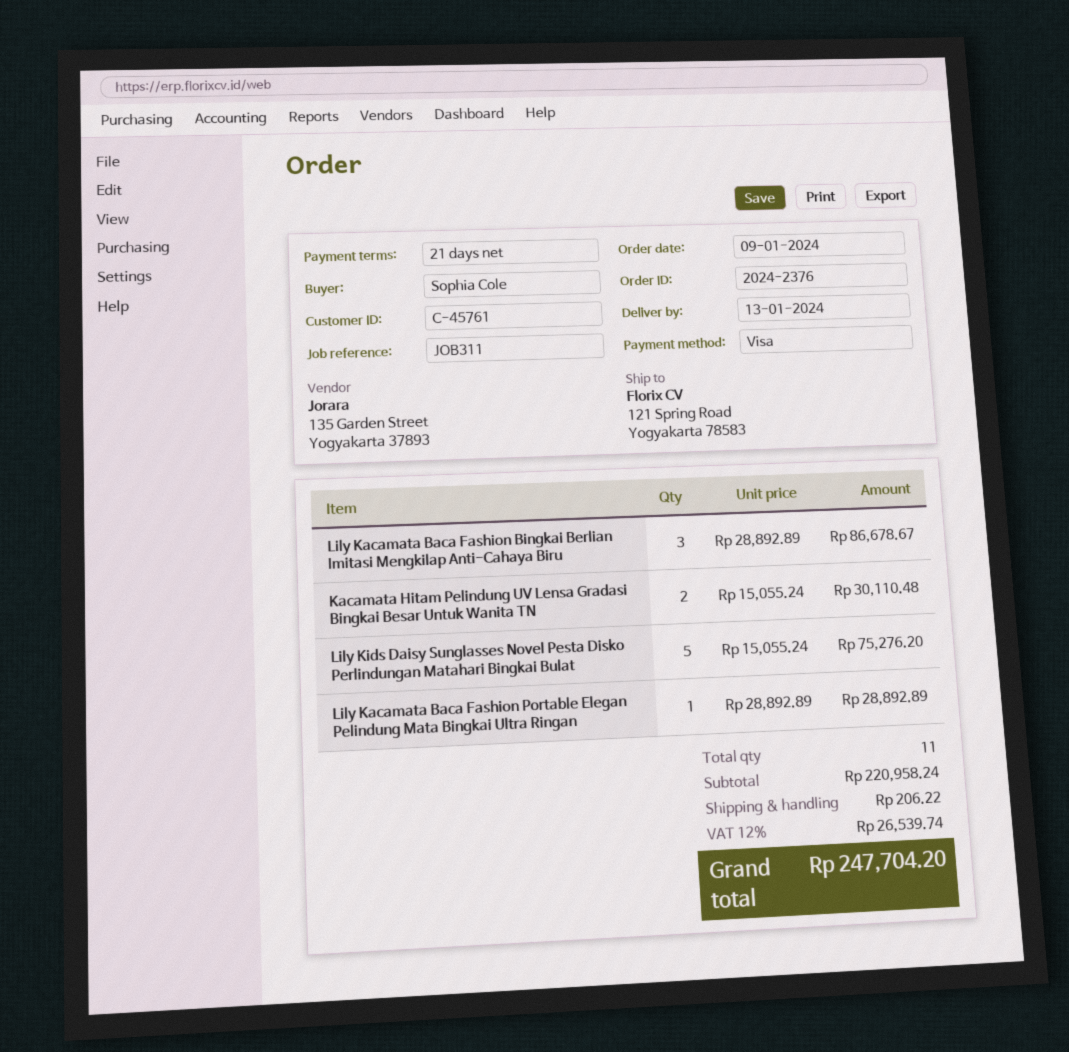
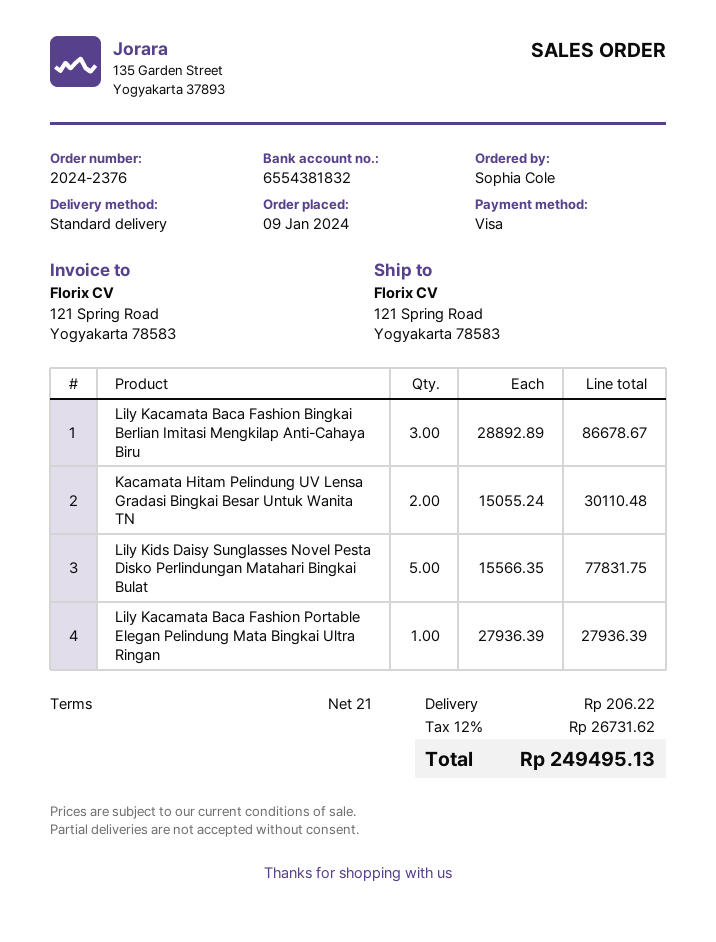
Lily Kids Daisy Sunglasses Novel Pesta Disko Perlindungan Matahari Bingkai Bulat: 5 x 15055.24 = 75276.20 -> 5 x 15566.35 = 77831.75
Lily Kacamata Baca Fashion Portable Elegan Pelindung Mata Bingkai Ultra Ringan: 1 x 28892.89 = 28892.89 -> 1 x 27936.39 = 27936.39
tax: 12% = 26539.74 -> 12% = 26731.62
total: 247704.20 -> 249495.13

